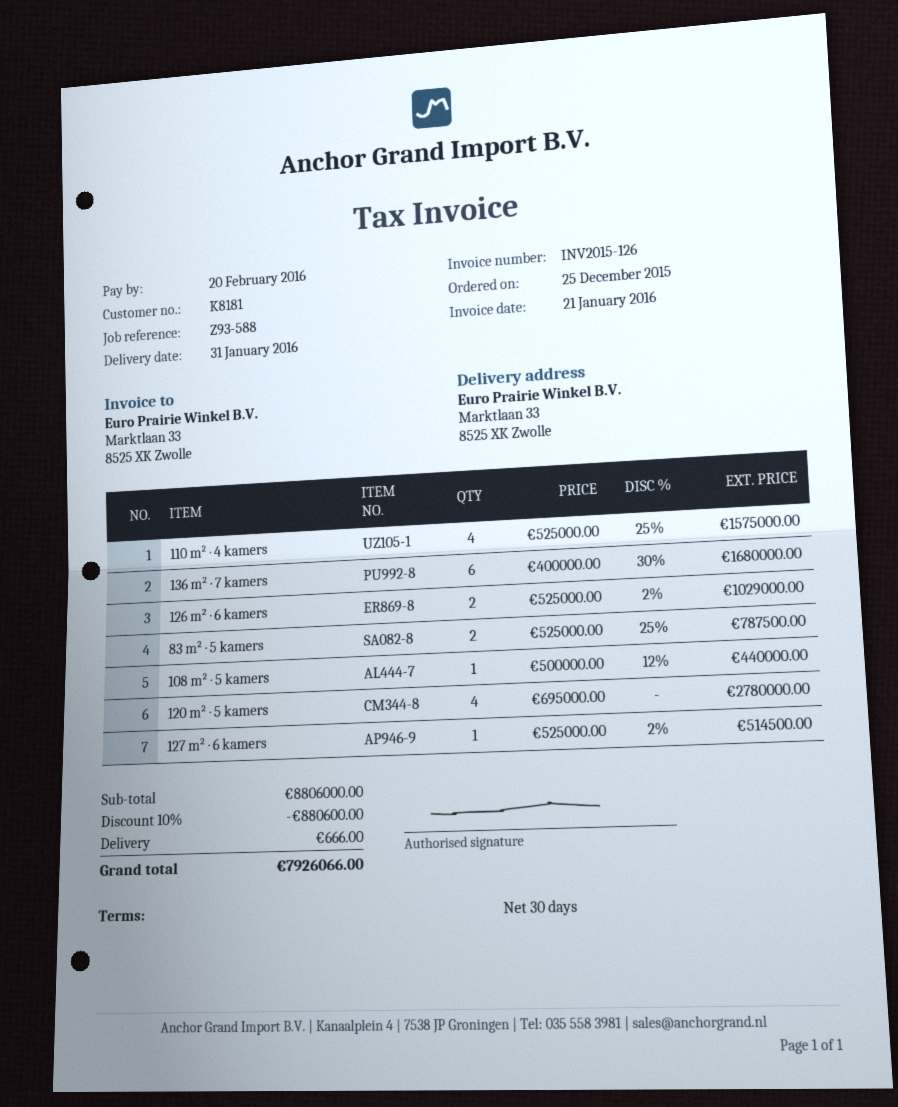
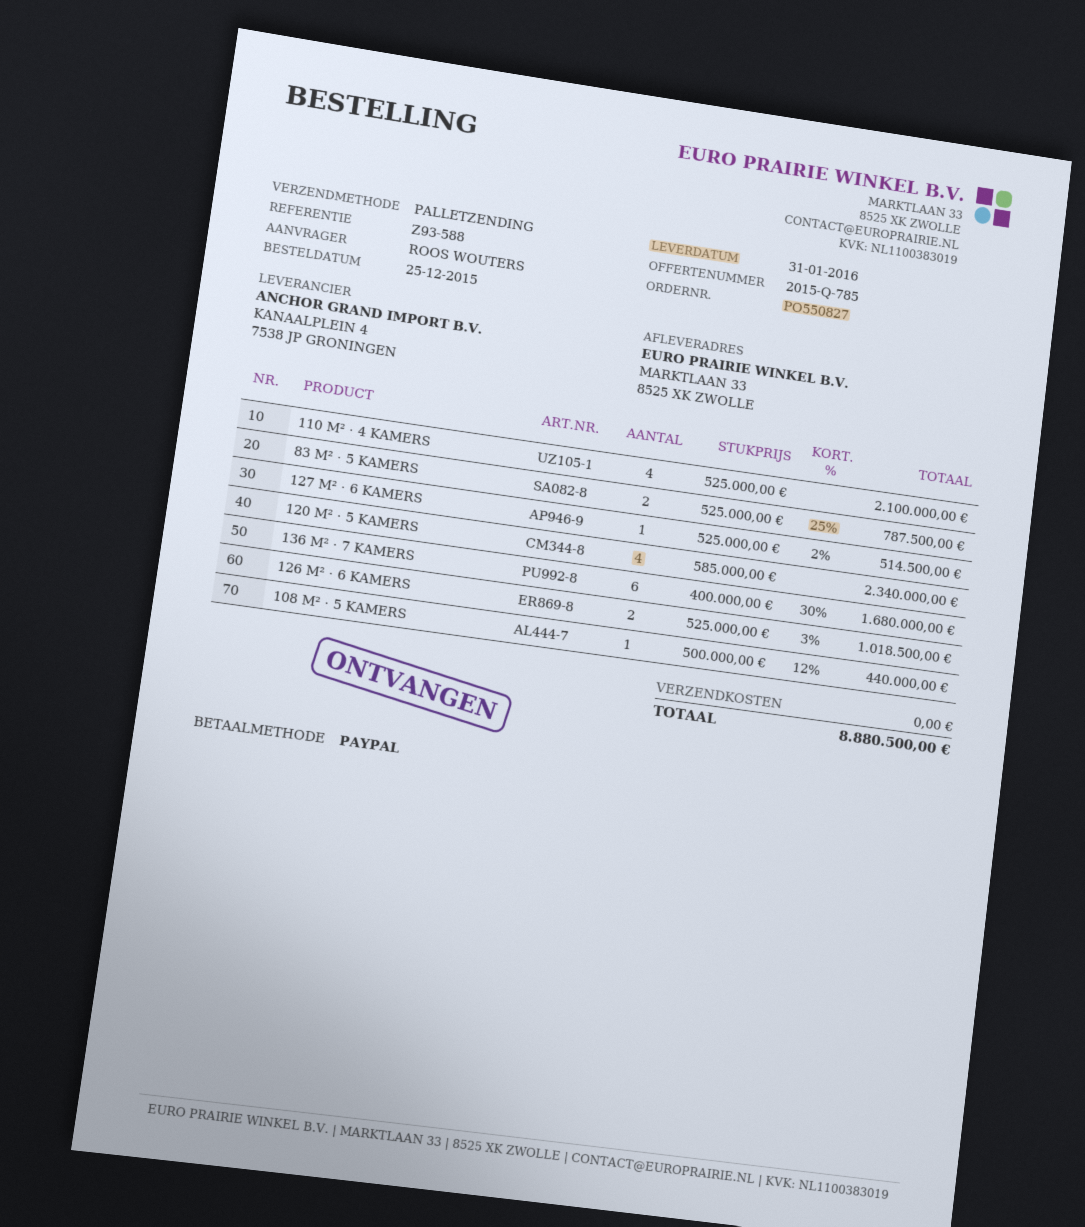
110 m² · 4 kamers: 4 x 525000.00 - 25% = 1575000.00 -> 4 x 525000.00 = 2100000.00
126 m² · 6 kamers: 2 x 525000.00 - 2% = 1029000.00 -> 2 x 525000.00 - 3% = 1018500.00
120 m² · 5 kamers: 4 x 695000.00 = 2780000.00 -> 4 x 585000.00 = 2340000.00
discount: 10% = 880600.00 -> none
shipping: 666.00 -> 0.00
total: 7926066.00 -> 8880500.00

